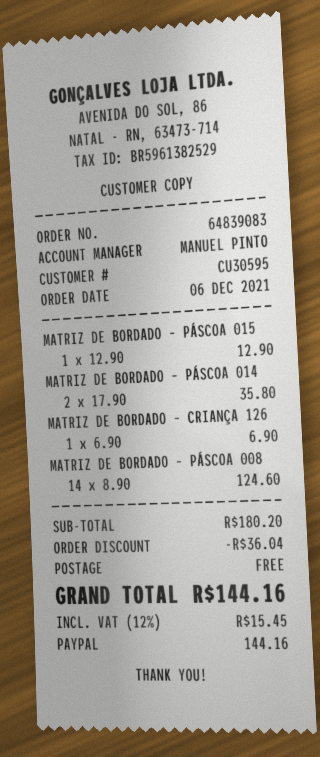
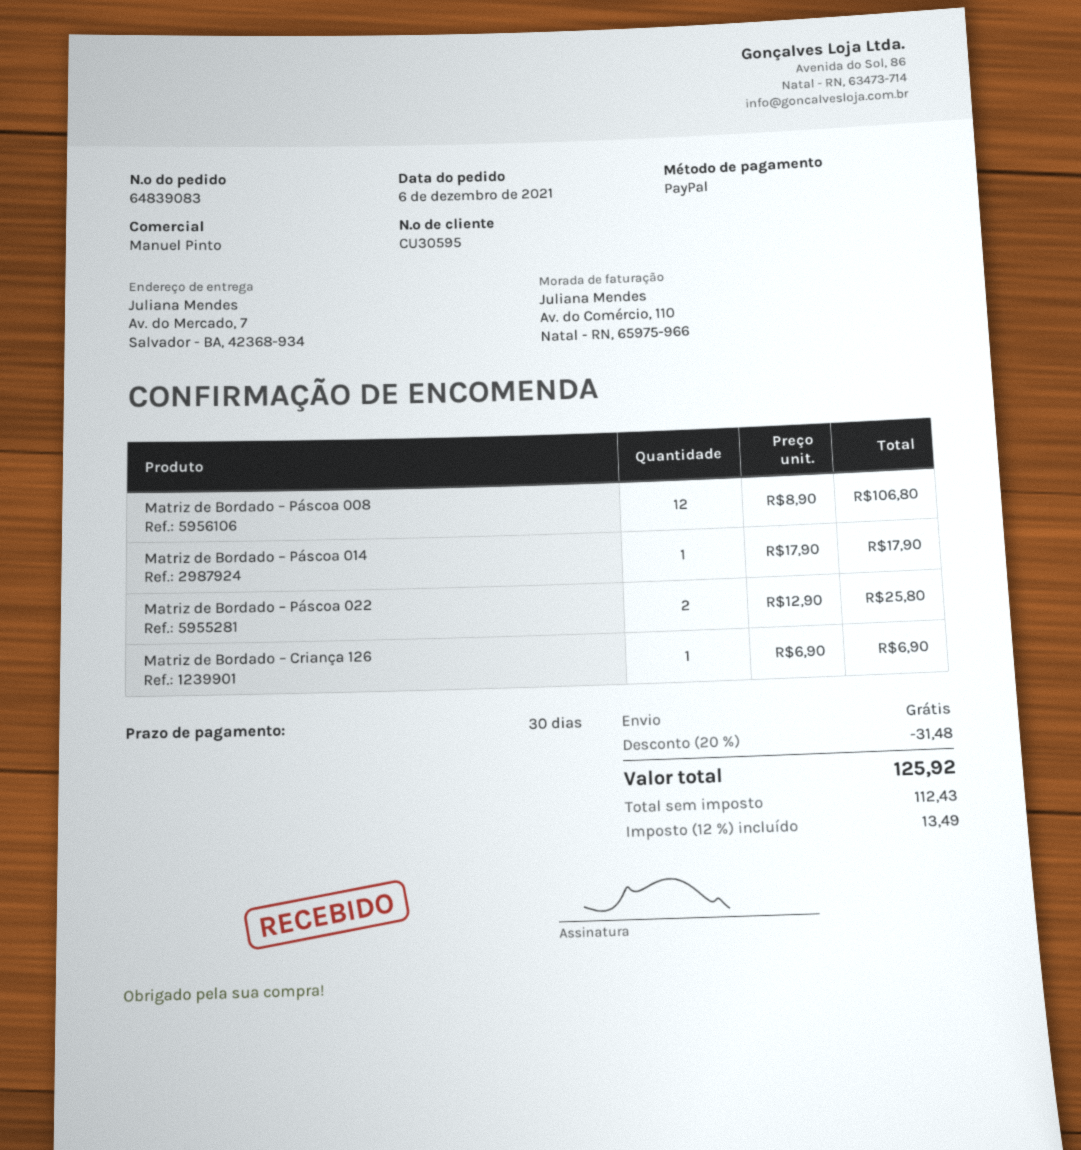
MATRIZ DE BORDADO – PÁSCOA 015: 1 x 12.90 = 12.90 -> none
MATRIZ DE BORDADO – PÁSCOA 014: 2 x 17.90 = 35.80 -> 1 x 17.90 = 17.90
MATRIZ DE BORDADO – PÁSCOA 008: 14 x 8.90 = 124.60 -> 12 x 8.90 = 106.80
Matriz de Bordado – Páscoa 022: none -> 2 x 12.90 = 25.80
discount: 36.04 -> 31.48
tax: 12% = 15.45 -> 12% = 13.49
total: 144.16 -> 125.92

